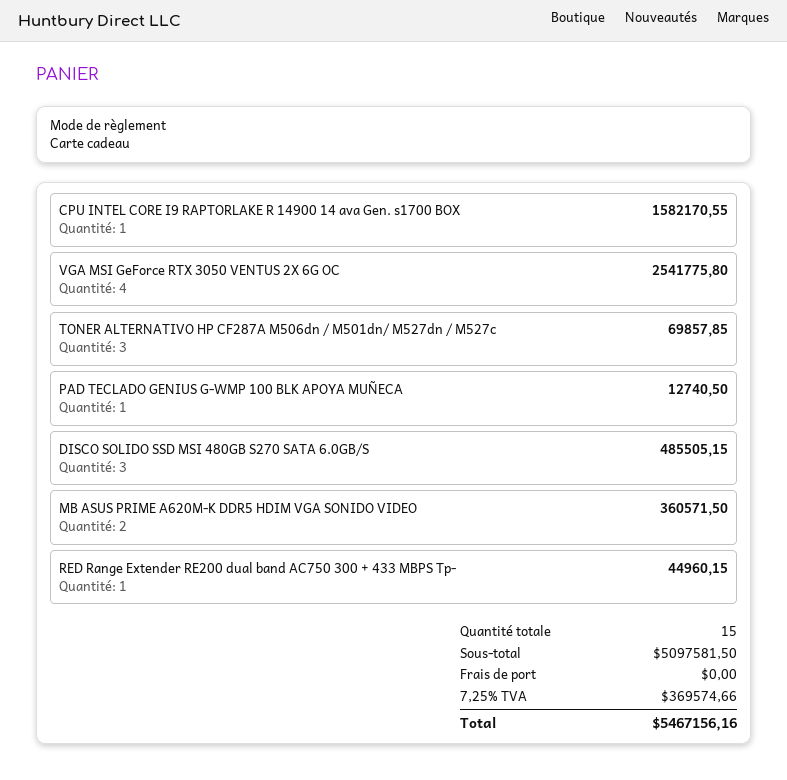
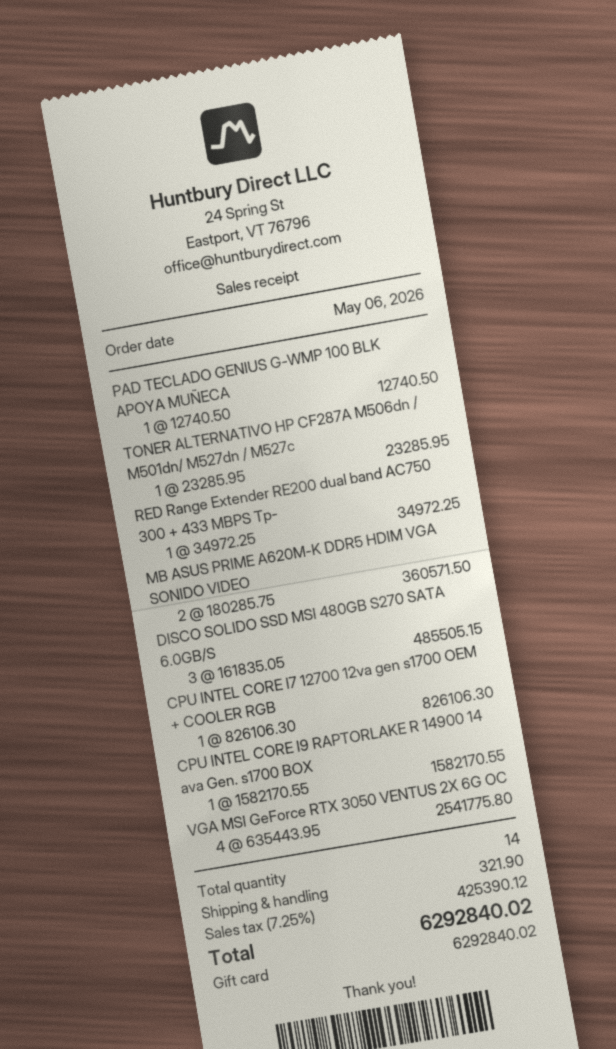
TONER ALTERNATIVO HP CF287A M506dn / M501dn/ M527dn / M527c: 3 for 69857.85 -> 1 for 23285.95
RED Range Extender RE200 dual band AC750 300 + 433 MBPS Tp-: 1 for 44960.15 -> 1 for 34972.25
CPU INTEL CORE I7 12700 12va gen s1700 OEM + COOLER RGB: none -> 1 for 826106.30
total quantity: 15 -> 14
shipping: 0.00 -> 321.90
tax: 7.25% = 369574.66 -> 7.25% = 425390.12
total: 5467156.16 -> 6292840.02

